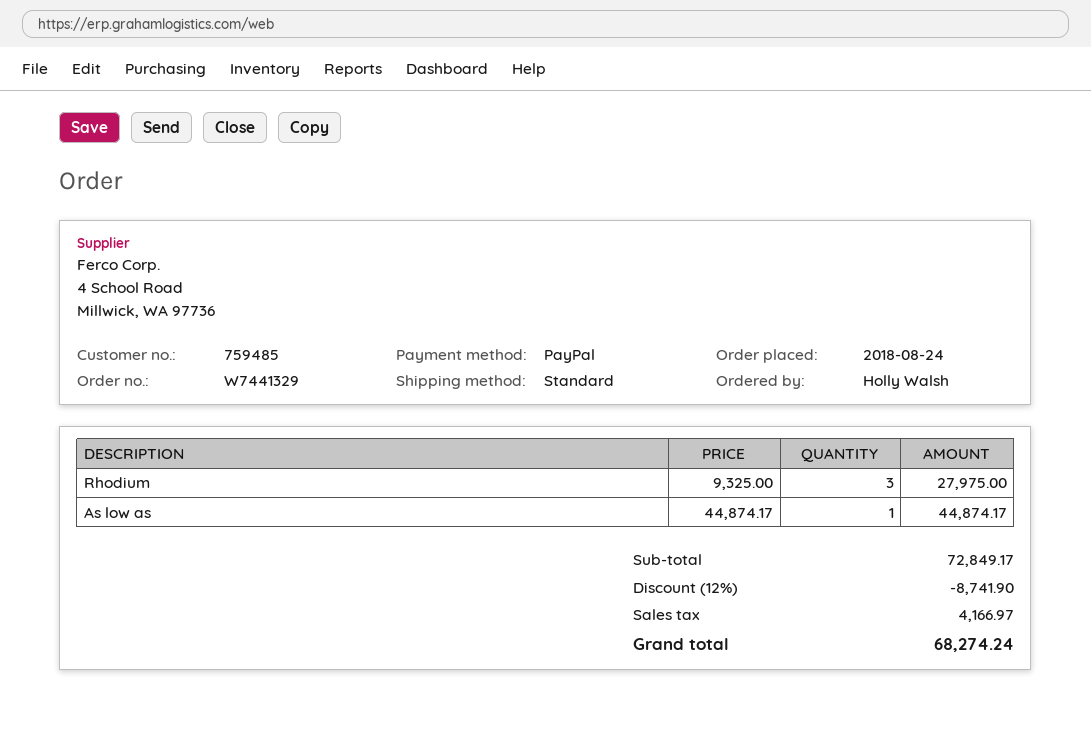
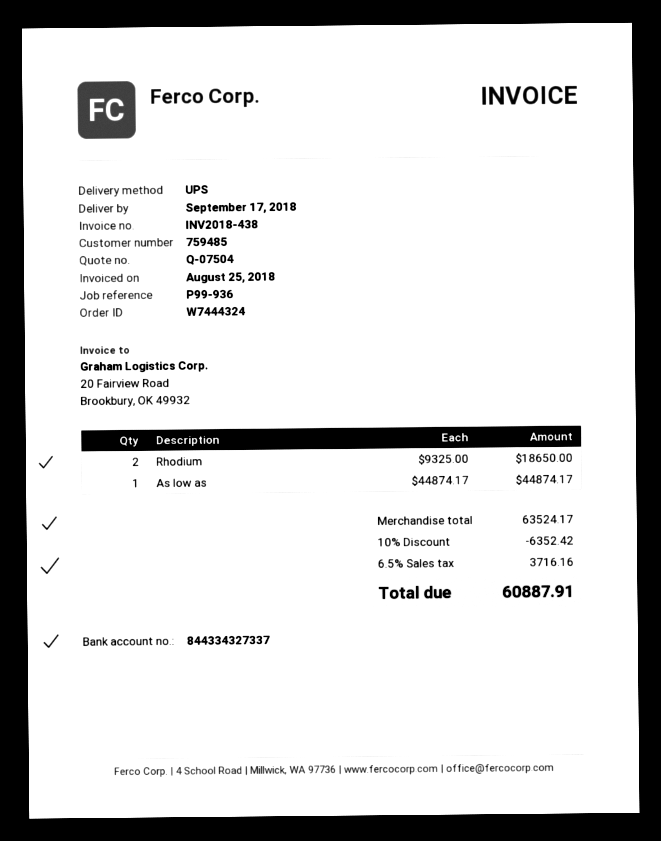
order number: W7441329 -> W7444324
shipping method: standard -> UPS
Rhodium: 3 x 9325.00 = 27975.00 -> 2 x 9325.00 = 18650.00
subtotal: 72849.17 -> 63524.17
discount: 12% = 8741.90 -> 10% = 6352.42
tax: 4166.97 -> 3716.16
total: 68274.24 -> 60887.91

